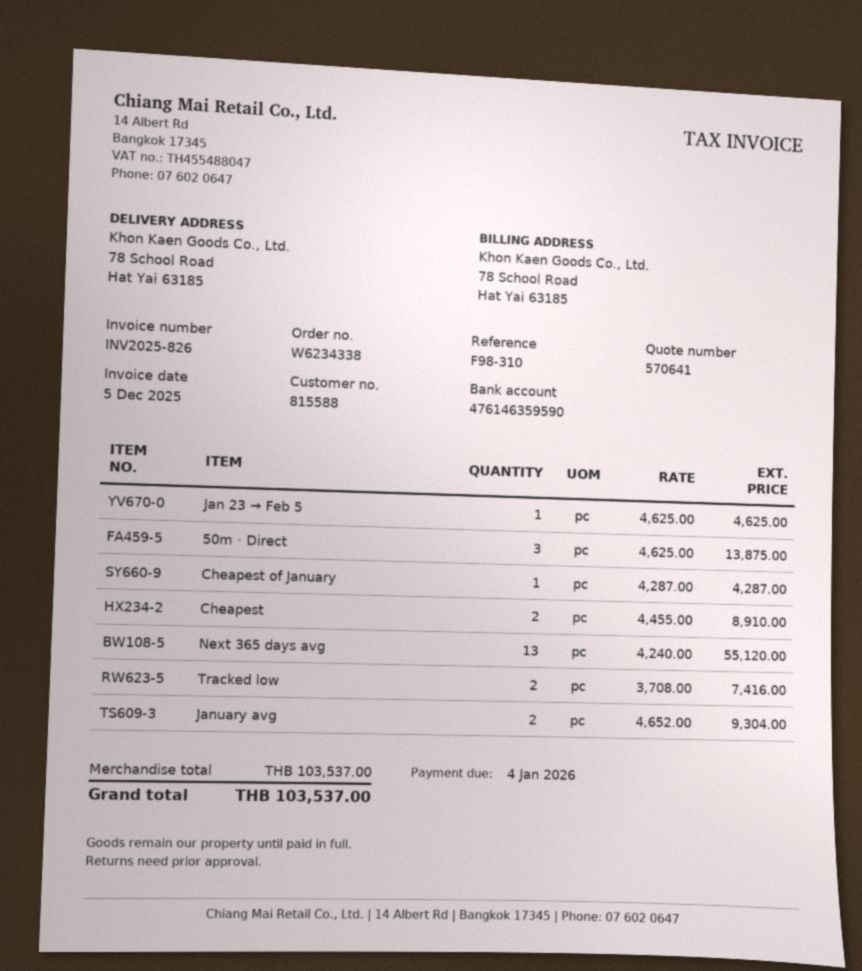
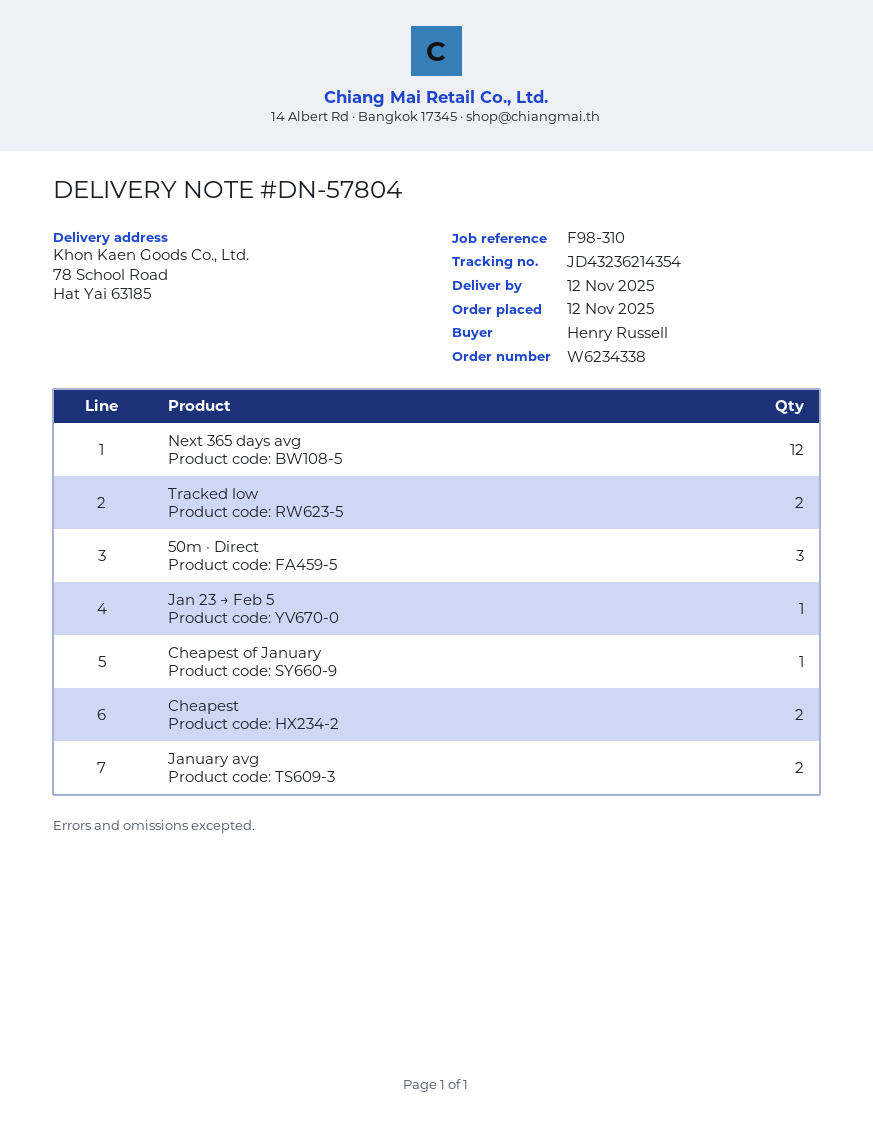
Next 365 days avg: 13 -> 12

